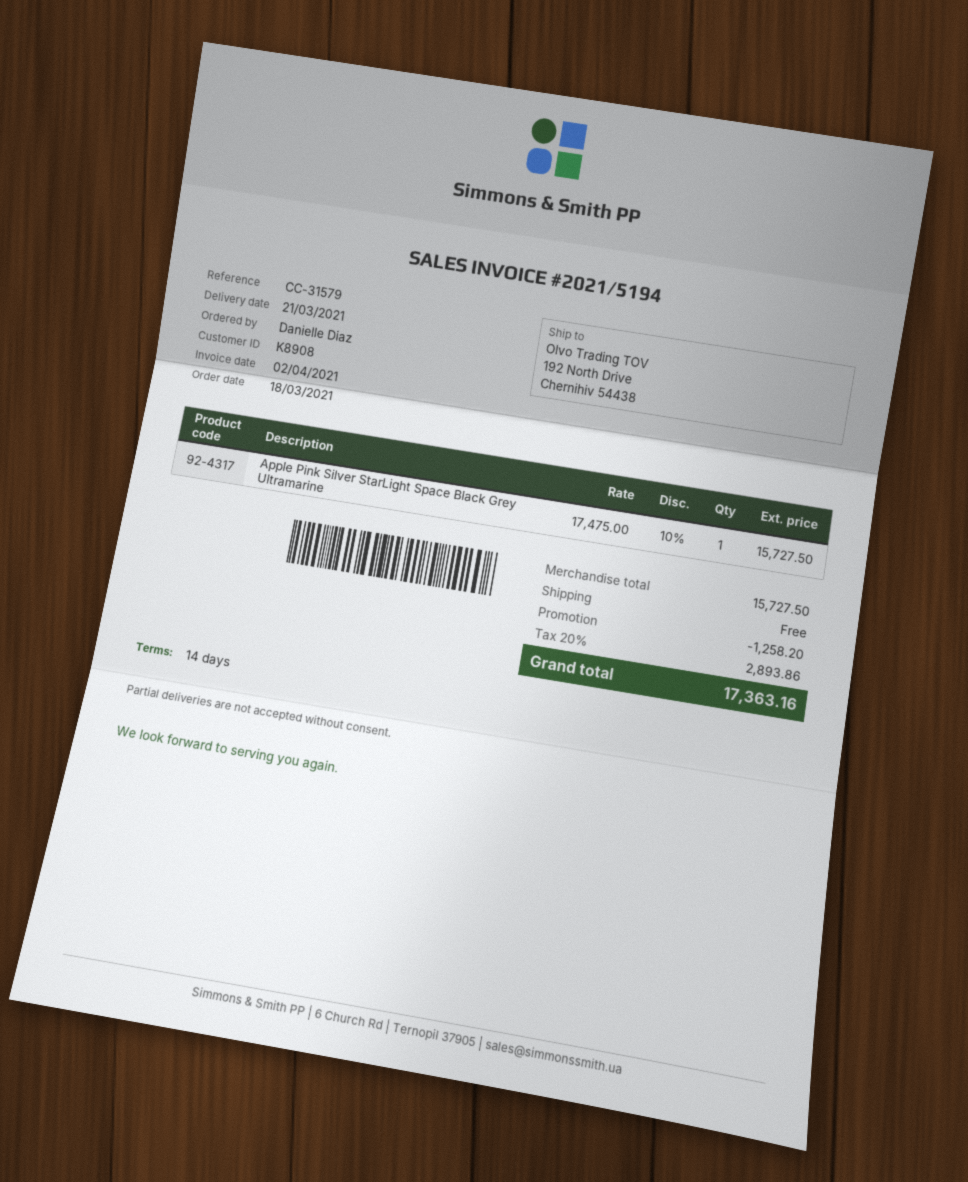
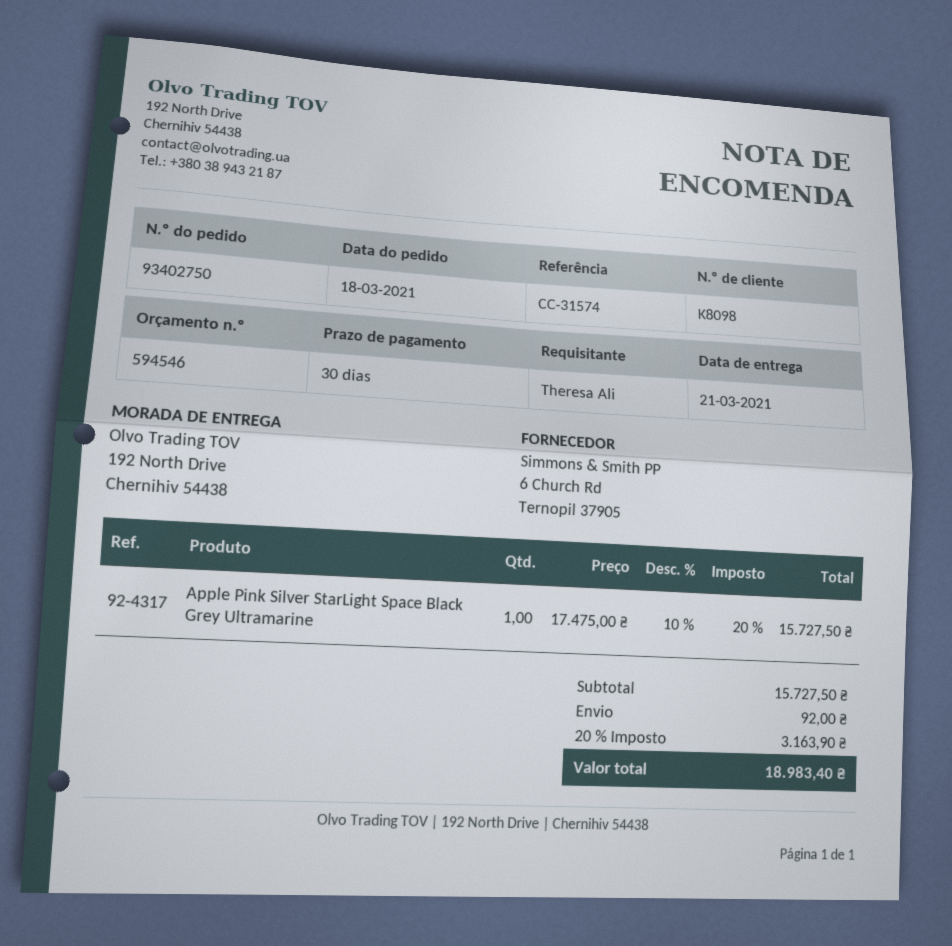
payment terms: 14 days -> 30 days
customer number: K8908 -> K8098
reference: CC-31579 -> CC-31574
ordered by: Danielle Diaz -> Theresa Ali
discount: 1258.20 -> none
shipping: 0.00 -> 92.00
tax: 20% = 2893.86 -> 20% = 3163.90
total: 17363.16 -> 18983.40

